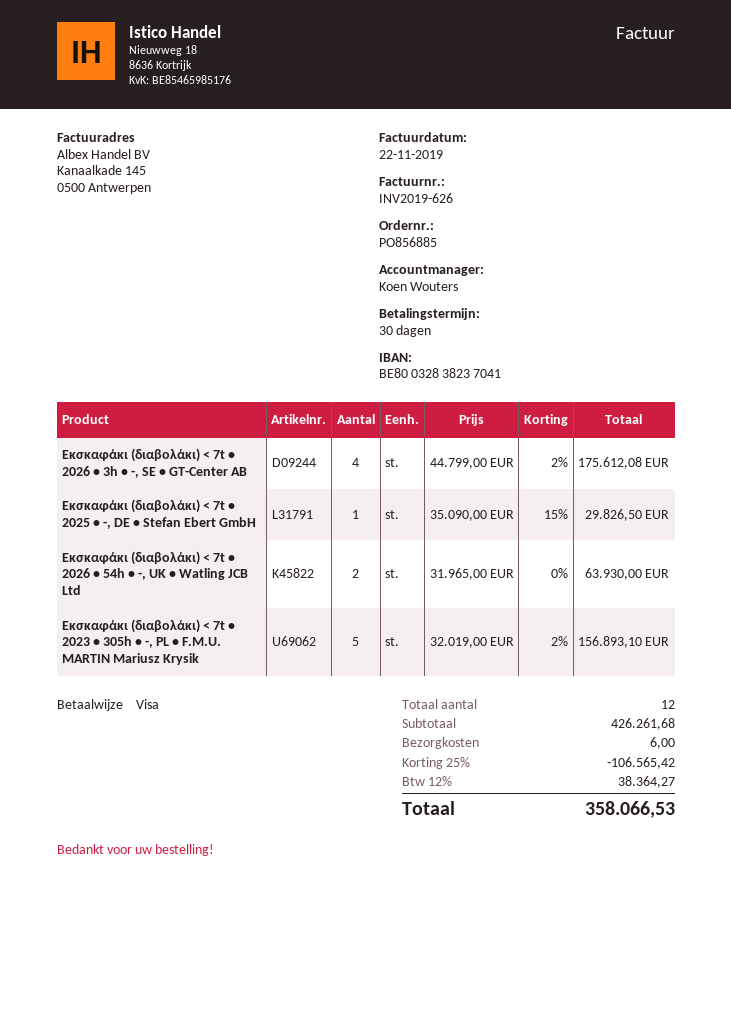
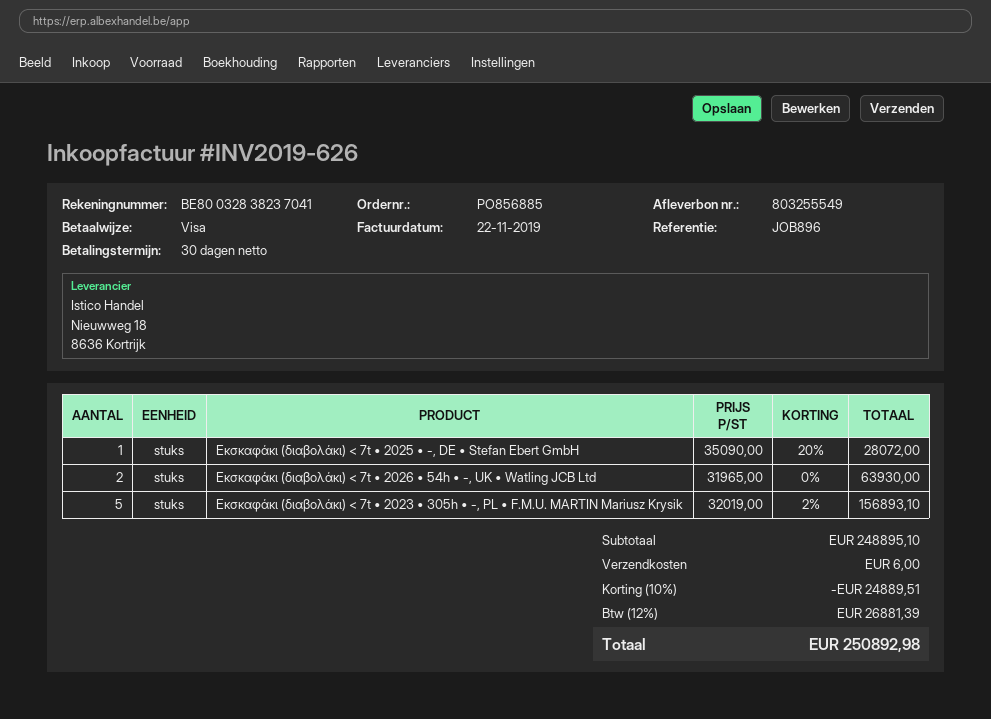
Εκσκαφάκι (διαβολάκι) < 7t • 2026 • 3h • -, SE • GT-Center AB: 4 x 44799.00 - 2% = 175612.08 -> none
Εκσκαφάκι (διαβολάκι) < 7t • 2025 • -, DE • Stefan Ebert GmbH: 1 x 35090.00 - 15% = 29826.50 -> 1 x 35090.00 - 20% = 28072.00
subtotal: 426261.68 -> 248895.10
discount: 25% = 106565.42 -> 10% = 24889.51
tax: 12% = 38364.27 -> 12% = 26881.39
total: 358066.53 -> 250892.98

